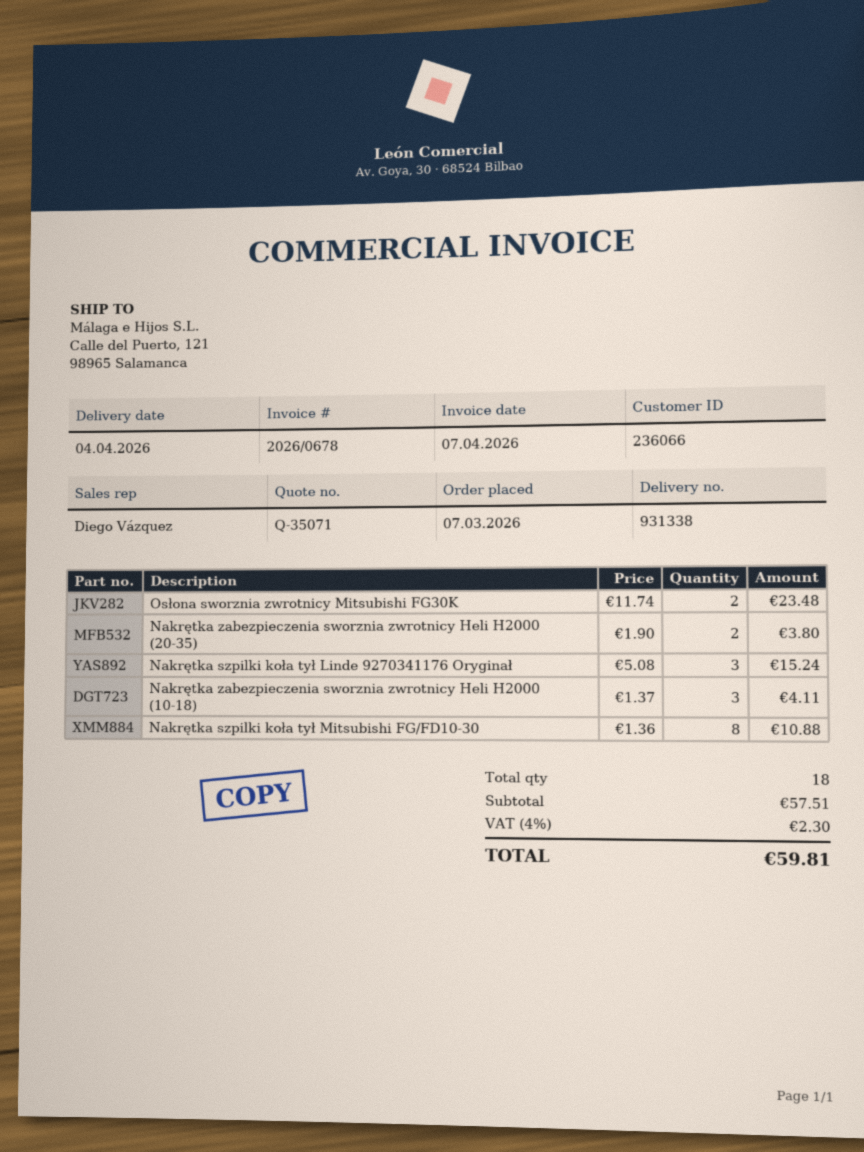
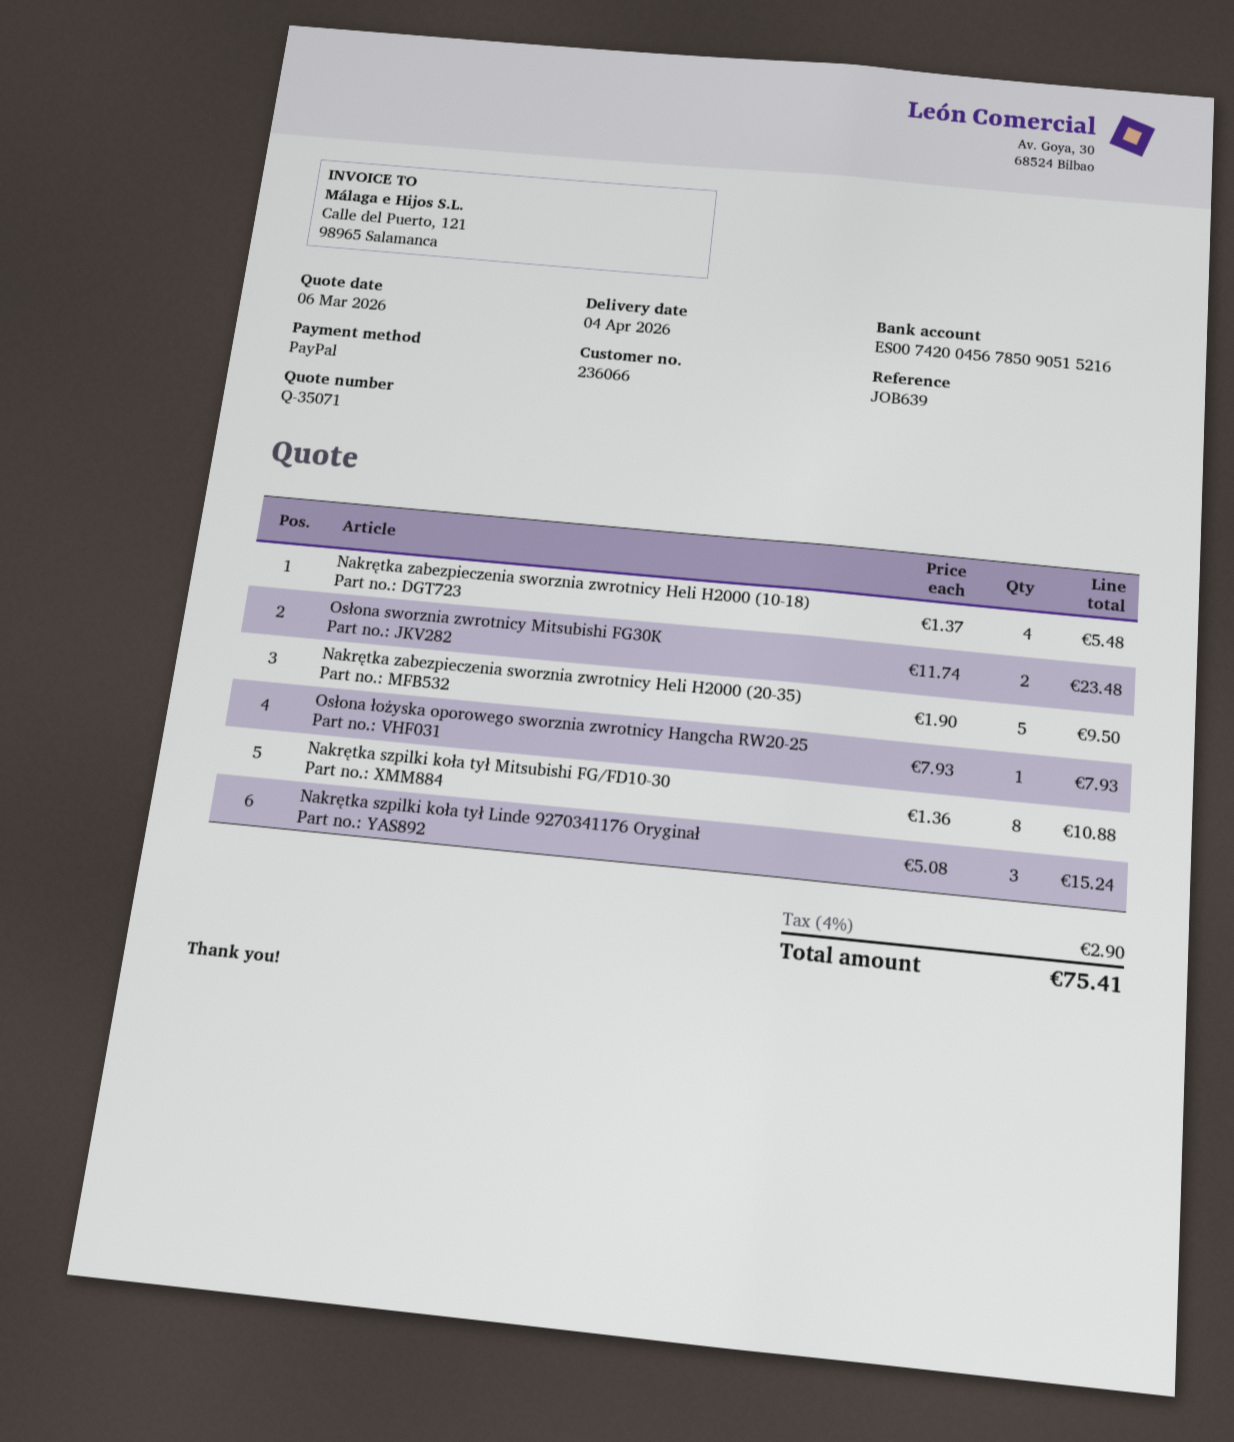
Nakrętka zabezpieczenia sworznia zwrotnicy Heli H2000 (20-35): 2 x 1.90 = 3.80 -> 5 x 1.90 = 9.50
Nakrętka zabezpieczenia sworznia zwrotnicy Heli H2000 (10-18): 3 x 1.37 = 4.11 -> 4 x 1.37 = 5.48
Osłona łożyska oporowego sworznia zwrotnicy Hangcha RW20-25: none -> 1 x 7.93 = 7.93
tax: 4% = 2.30 -> 4% = 2.90
total: 59.81 -> 75.41

